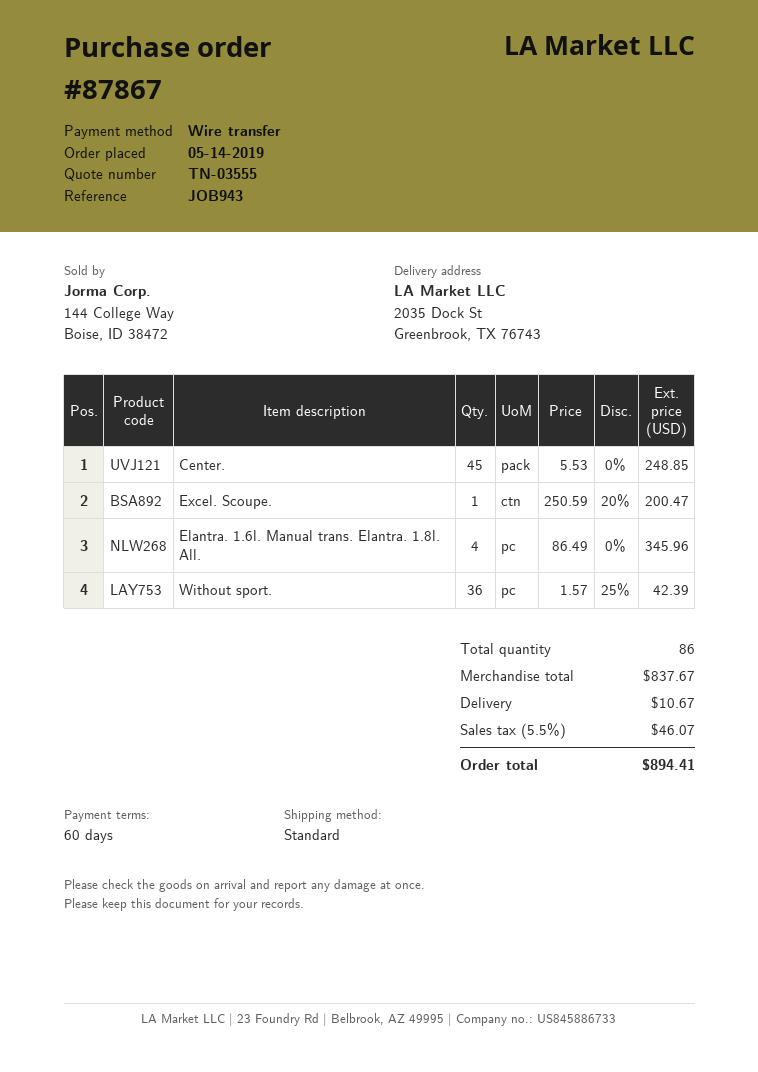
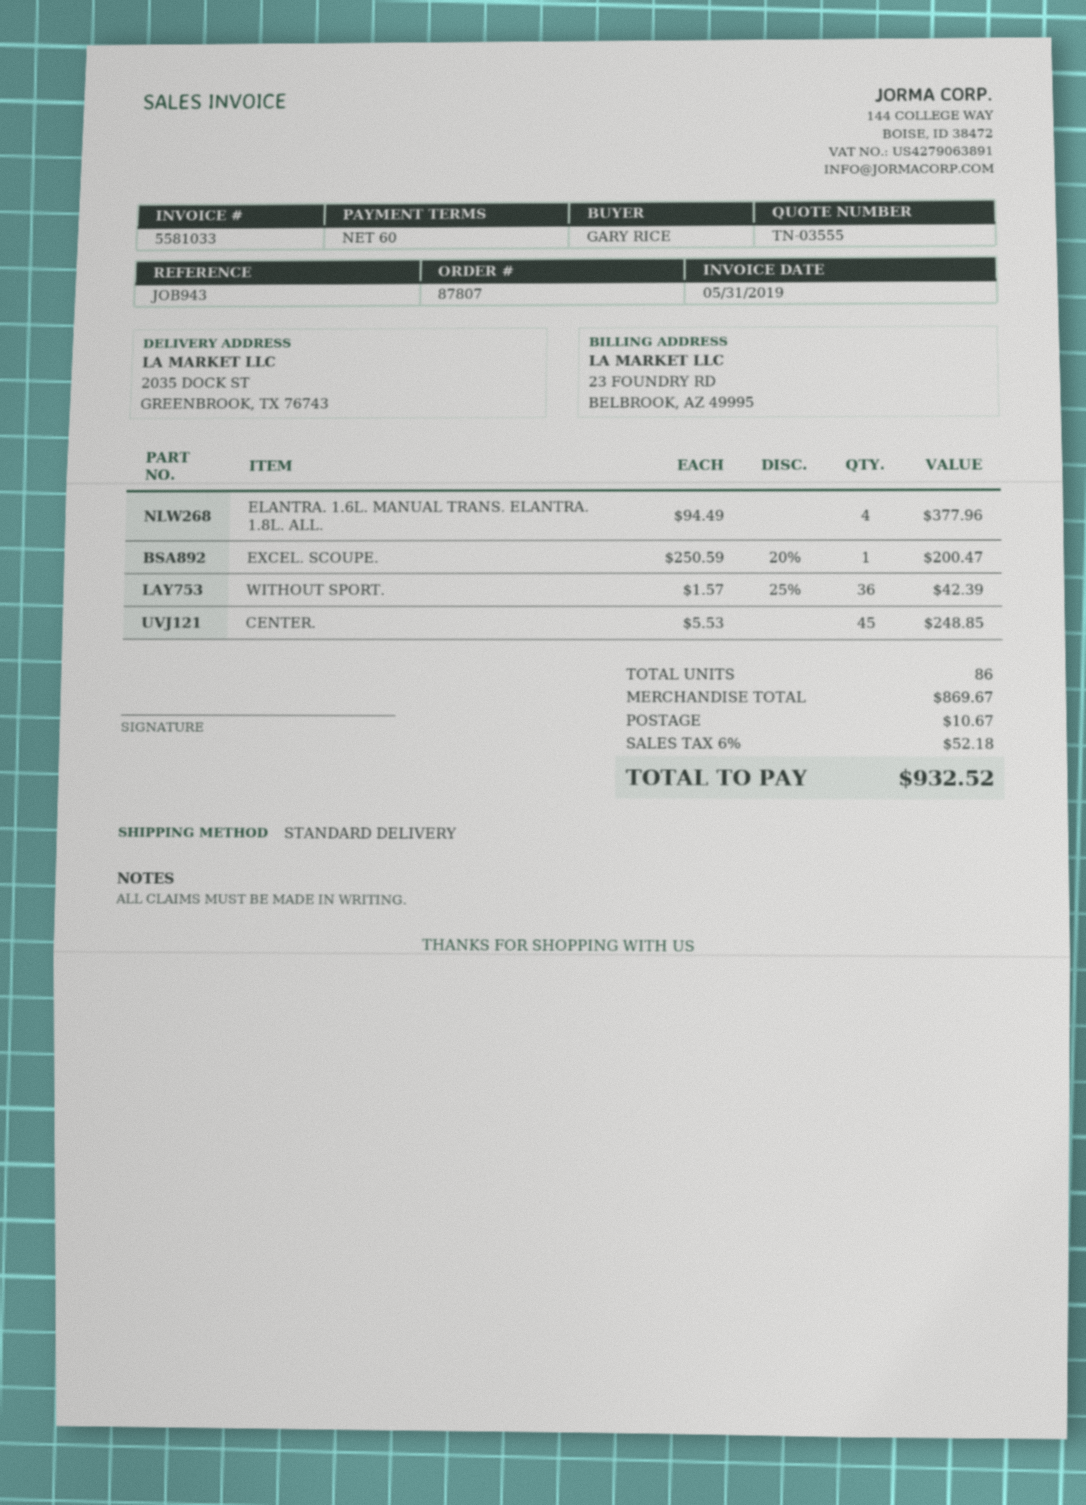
order number: 87867 -> 87807
Elantra. 1.6l. Manual trans. Elantra. 1.8l. All.: 4 x 86.49 = 345.96 -> 4 x 94.49 = 377.96
subtotal: 837.67 -> 869.67
tax: 5.5% = 46.07 -> 6% = 52.18
total: 894.41 -> 932.52

